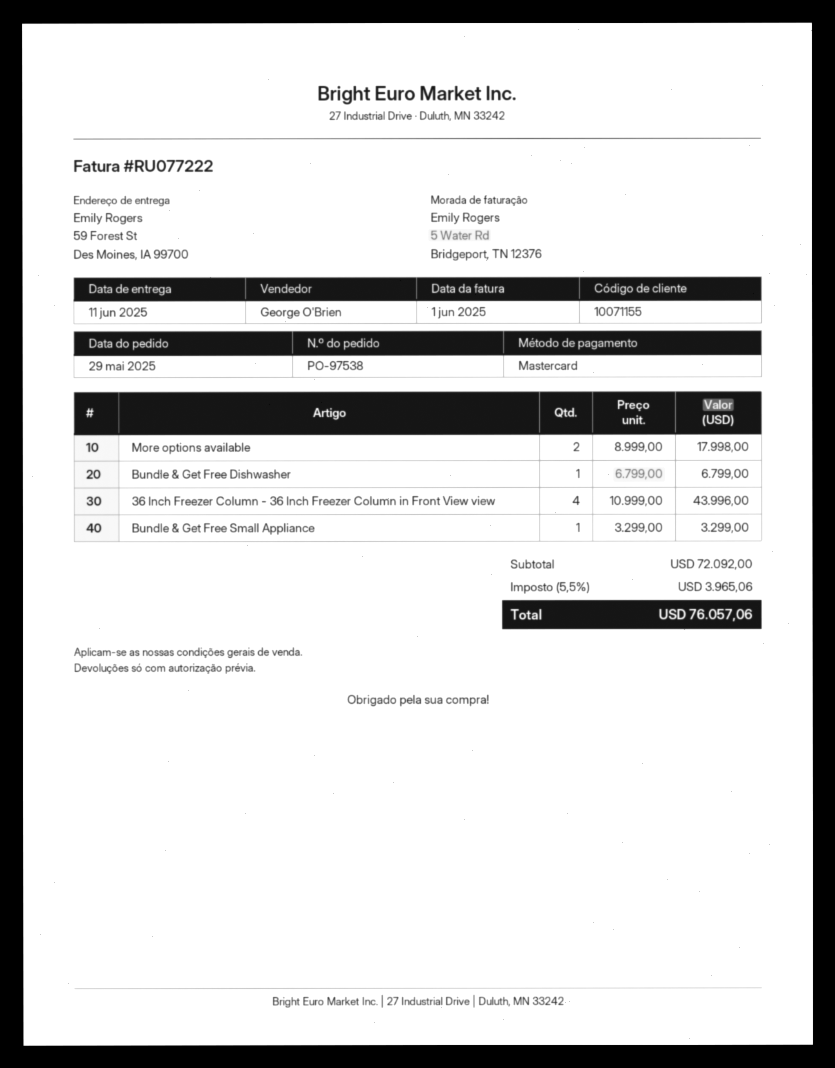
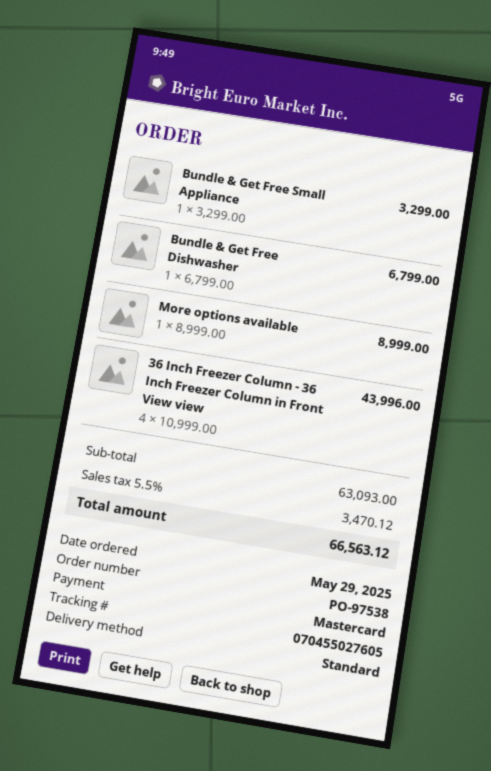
More options available: 2 x 8999.00 = 17998.00 -> 1 x 8999.00 = 8999.00
subtotal: 72092.00 -> 63093.00
tax: 5.5% = 3965.06 -> 5.5% = 3470.12
total: 76057.06 -> 66563.12

